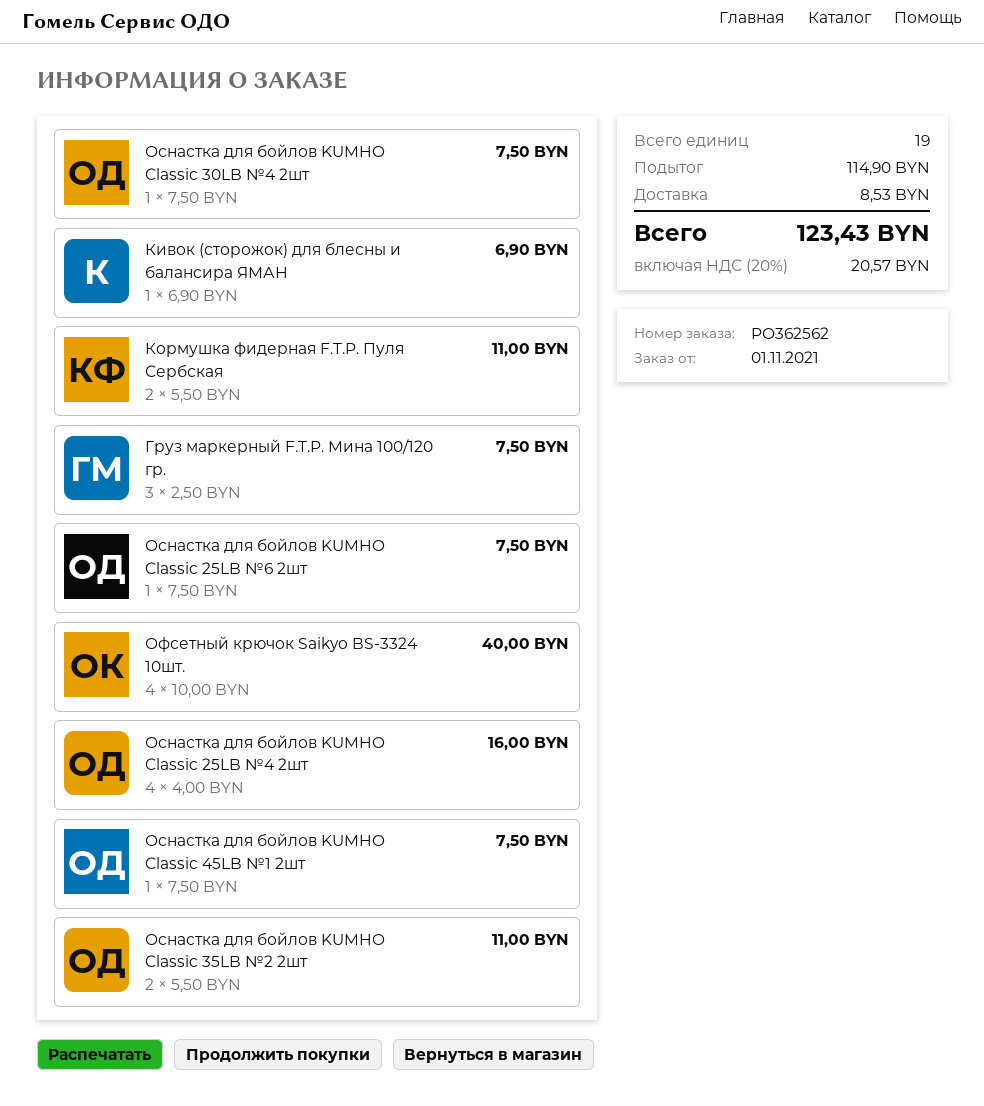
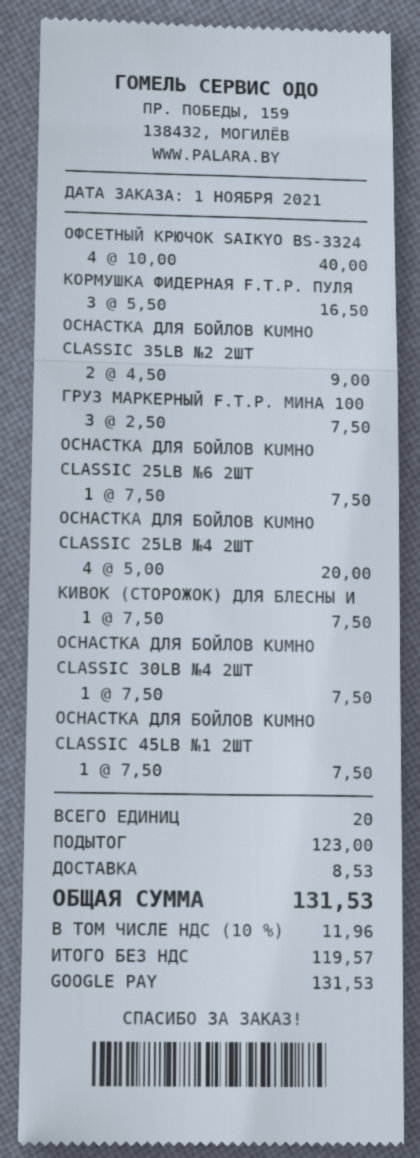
Кивок (сторожок) для блесны и балансира ЯМАН: 1 x 6.90 = 6.90 -> 1 x 7.50 = 7.50
Кормушка фидерная F.T.P. Пуля Сербская: 2 x 5.50 = 11.00 -> 3 x 5.50 = 16.50
Оснастка для бойлов KUMHO Classic 25LB №4 2шт: 4 x 4.00 = 16.00 -> 4 x 5.00 = 20.00
Оснастка для бойлов KUMHO Classic 35LB №2 2шт: 2 x 5.50 = 11.00 -> 2 x 4.50 = 9.00
total quantity: 19 -> 20
subtotal: 114.90 -> 123.00
tax: 20% = 20.57 -> 10% = 11.96
total: 123.43 -> 131.53

